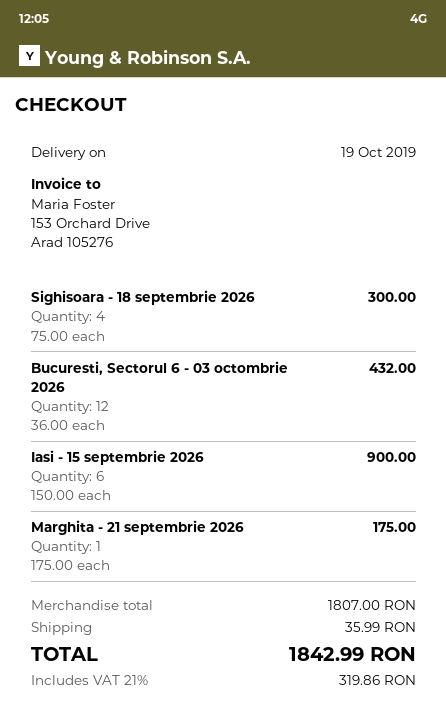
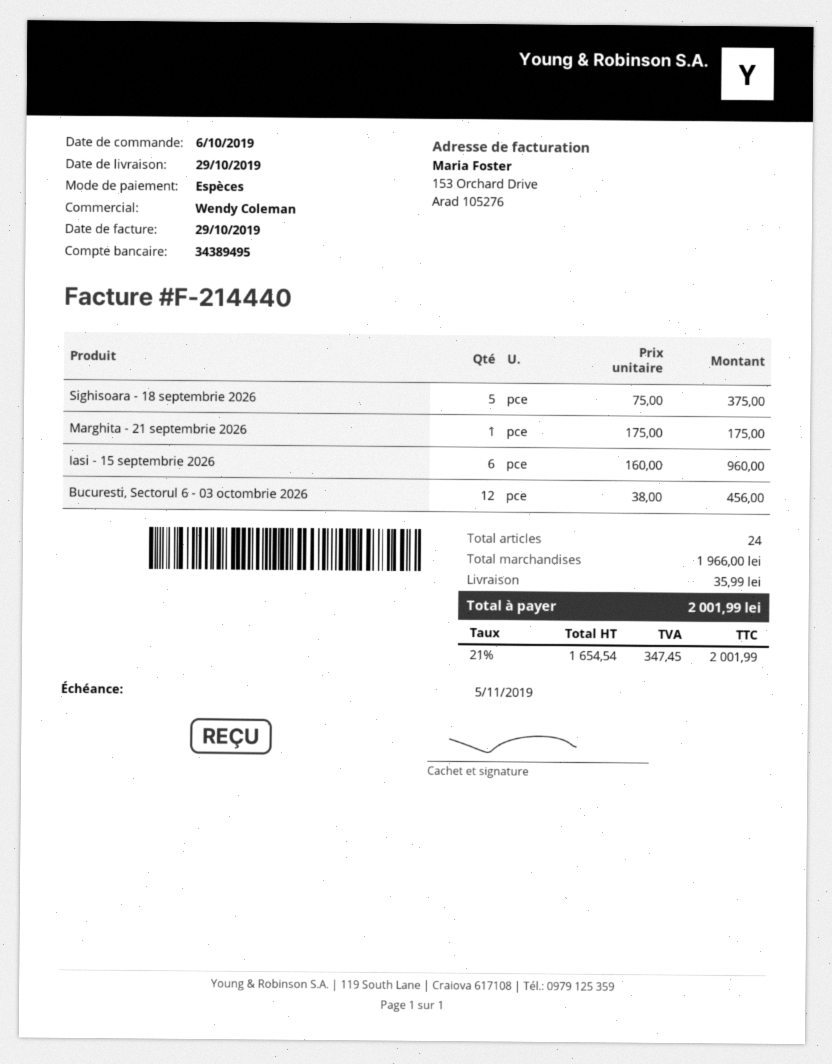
delivery date: 2019-10-19 -> 2019-10-29
Sighisoara - 18 septembrie 2026: 4 x 75.00 = 300.00 -> 5 x 75.00 = 375.00
Bucuresti, Sectorul 6 - 03 octombrie 2026: 12 x 36.00 = 432.00 -> 12 x 38.00 = 456.00
Iasi - 15 septembrie 2026: 6 x 150.00 = 900.00 -> 6 x 160.00 = 960.00
subtotal: 1807.00 -> 1966.00
tax: 21% = 319.86 -> 21% = 347.45
total: 1842.99 -> 2001.99

